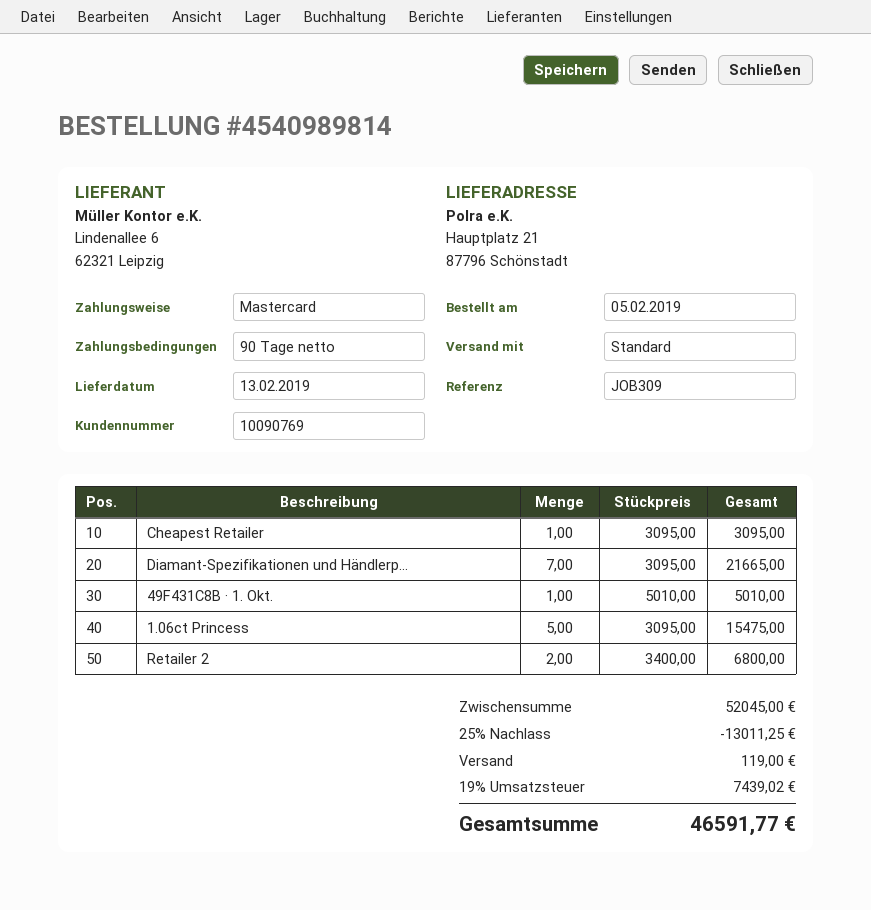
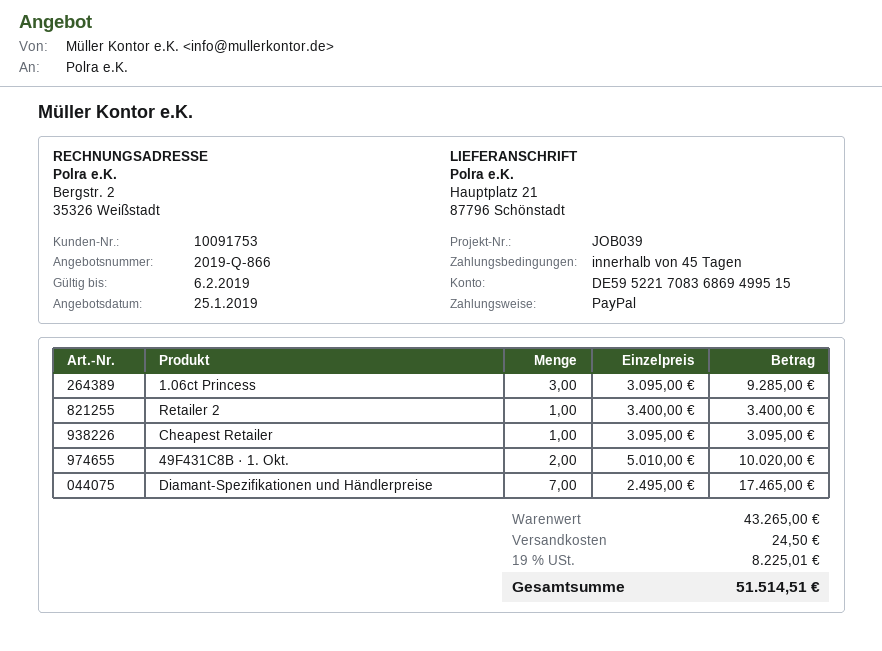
payment terms: 90 days -> 45 days
customer number: 10090769 -> 10091753
reference: JOB309 -> JOB039
payment method: Mastercard -> PayPal
Diamant-Spezifikationen und Händlerp...: 7 x 3095.00 = 21665.00 -> 7 x 2495.00 = 17465.00
49F431C8B · 1. Okt.: 1 x 5010.00 = 5010.00 -> 2 x 5010.00 = 10020.00
1.06ct Princess: 5 x 3095.00 = 15475.00 -> 3 x 3095.00 = 9285.00
Retailer 2: 2 x 3400.00 = 6800.00 -> 1 x 3400.00 = 3400.00
subtotal: 52045.00 -> 43265.00
discount: 25% = 13011.25 -> none
shipping: 119.00 -> 24.50
tax: 19% = 7439.02 -> 19% = 8225.01
total: 46591.77 -> 51514.51

